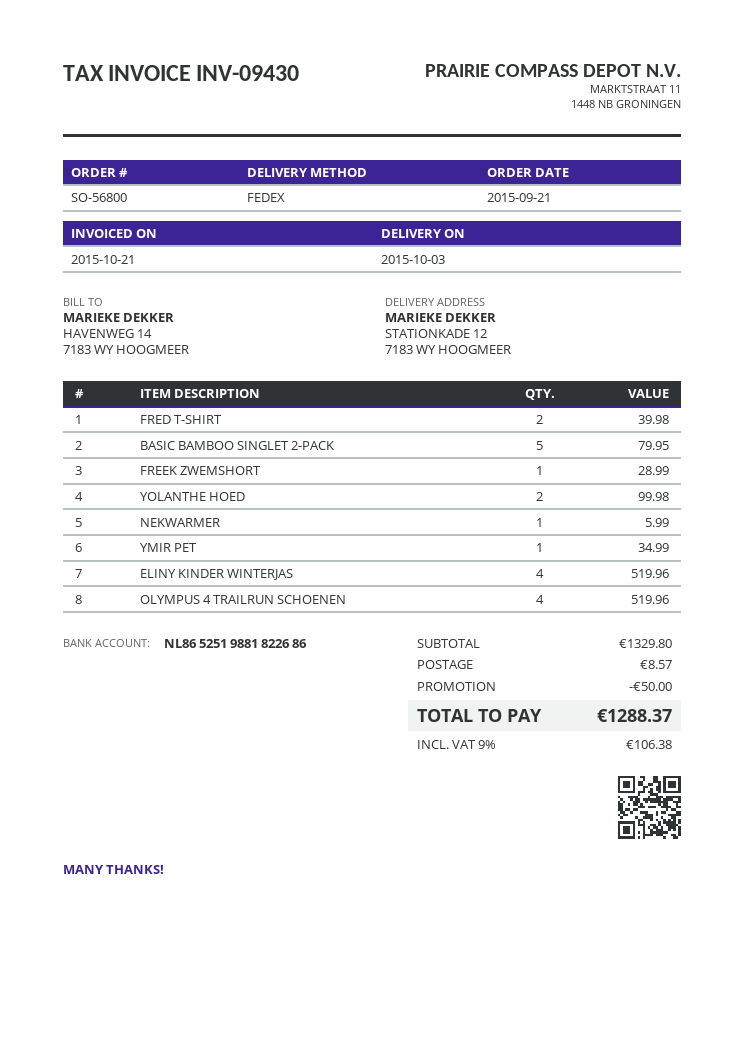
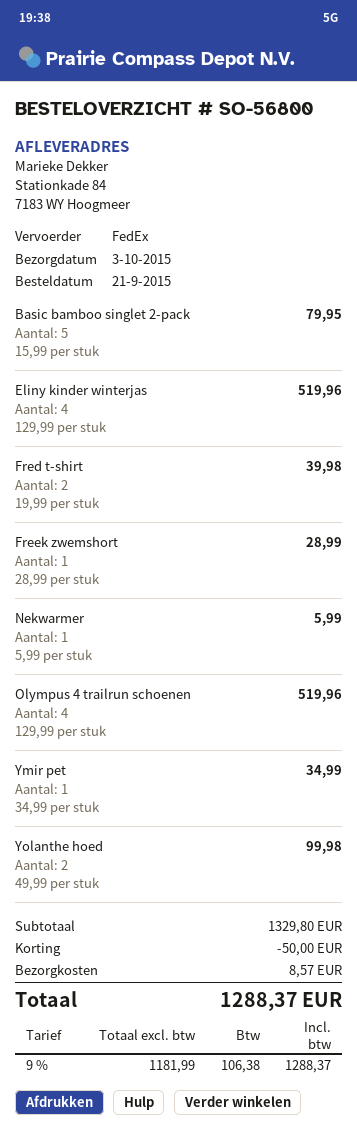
ship to: STATIONKADE 12, 7183 WY HOOGMEER -> Stationkade 84, 7183 WY Hoogmeer

